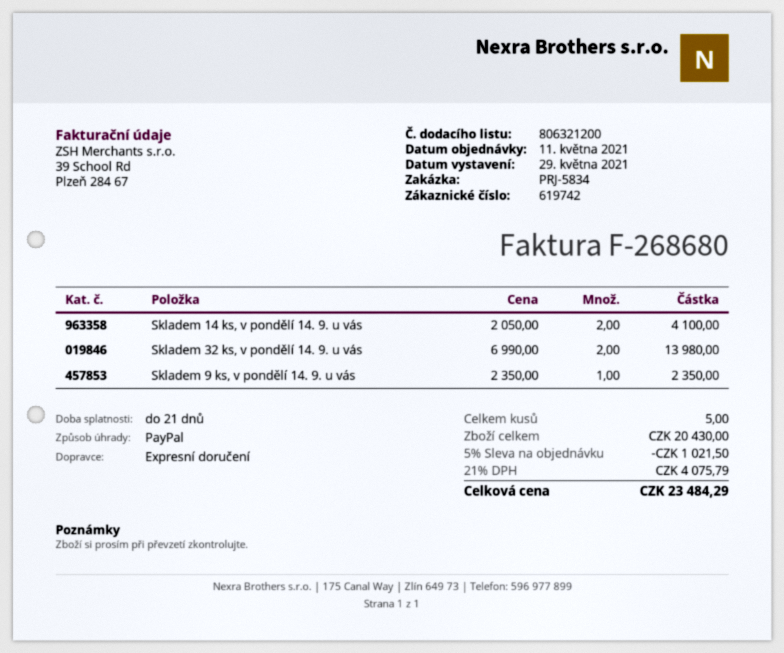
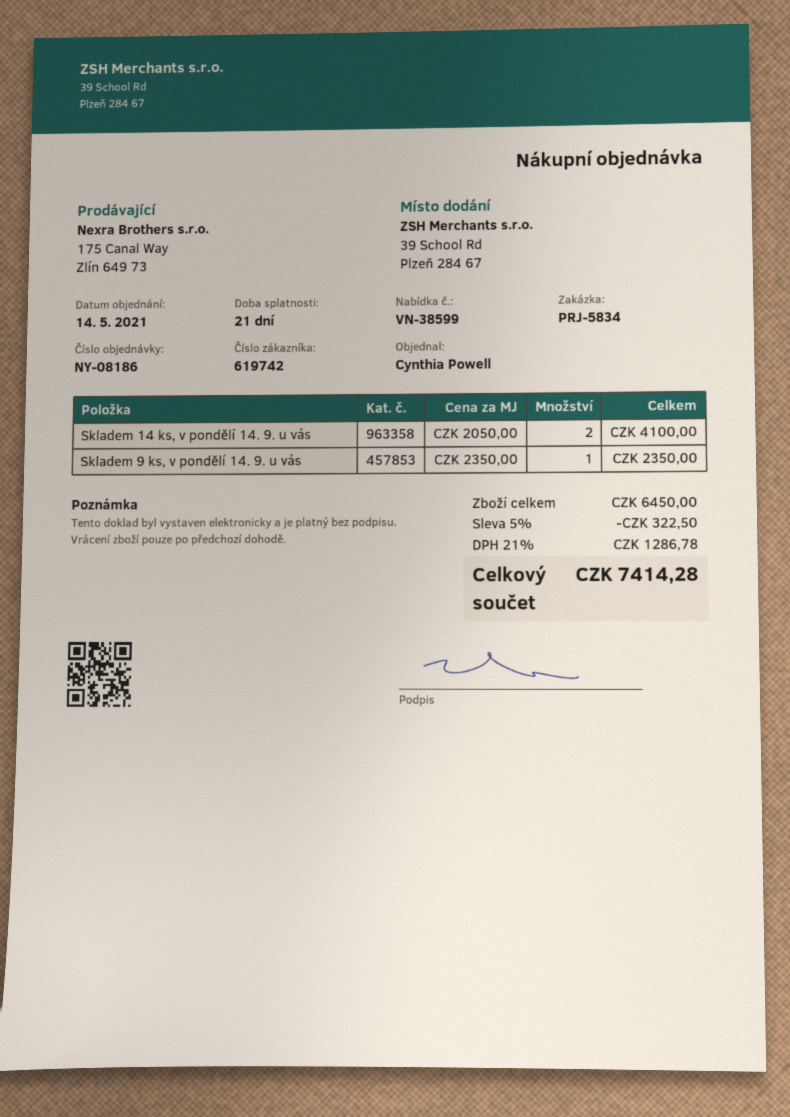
order date: 2021-05-11 -> 2021-05-14
Skladem 32 ks, v pondělí 14. 9. u vás: 2 x 6990.00 = 13980.00 -> none
subtotal: 20430.00 -> 6450.00
discount: 5% = 1021.50 -> 5% = 322.50
tax: 21% = 4075.79 -> 21% = 1286.78
total: 23484.29 -> 7414.28

